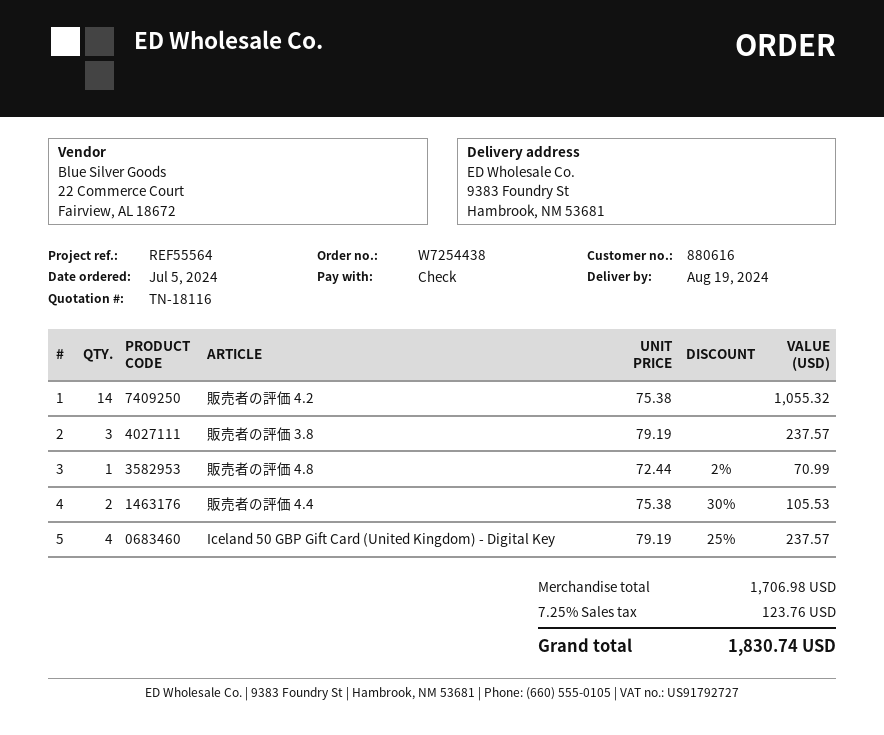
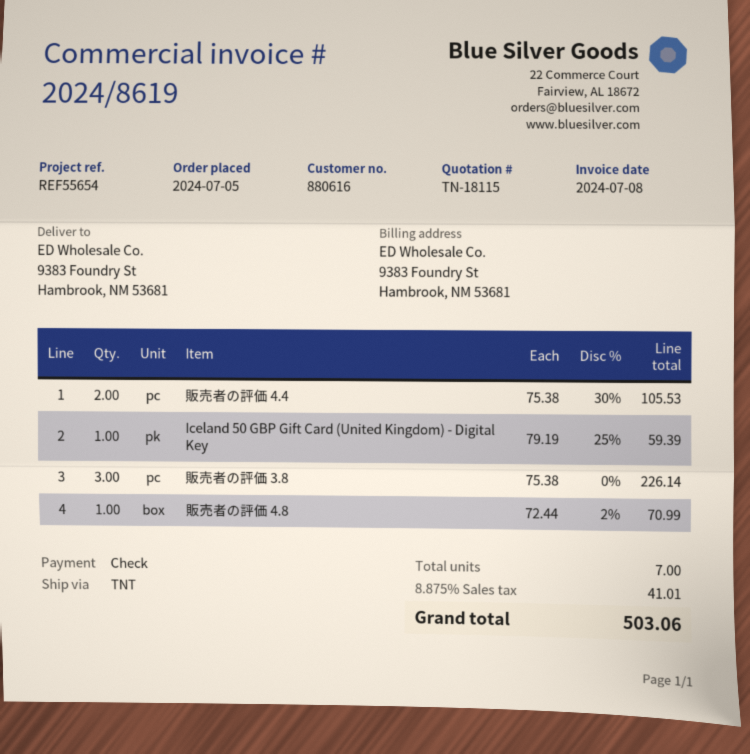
quote number: TN-18116 -> TN-18115
reference: REF55564 -> REF55654
販売者の評価 4.2: 14 x 75.38 = 1055.32 -> none
販売者の評価 3.8: 3 x 79.19 = 237.57 -> 3 x 75.38 = 226.14
Iceland 50 GBP Gift Card (United Kingdom) - Digital Key: 4 x 79.19 - 25% = 237.57 -> 1 x 79.19 - 25% = 59.39
tax: 7.25% = 123.76 -> 8.875% = 41.01
total: 1830.74 -> 503.06

